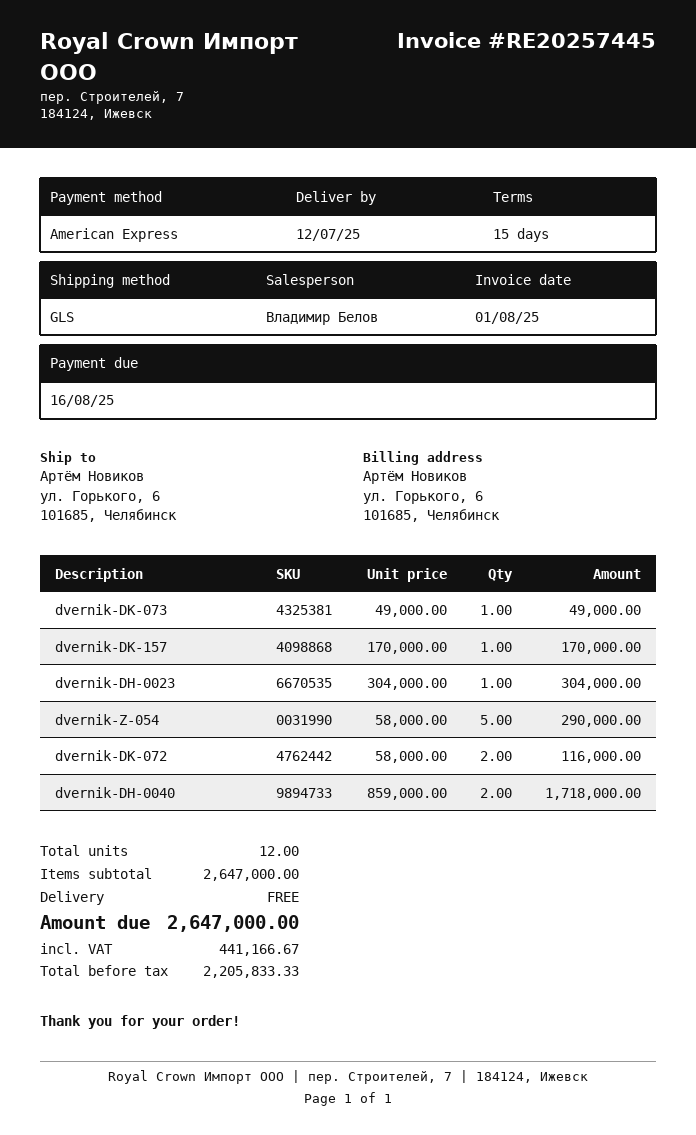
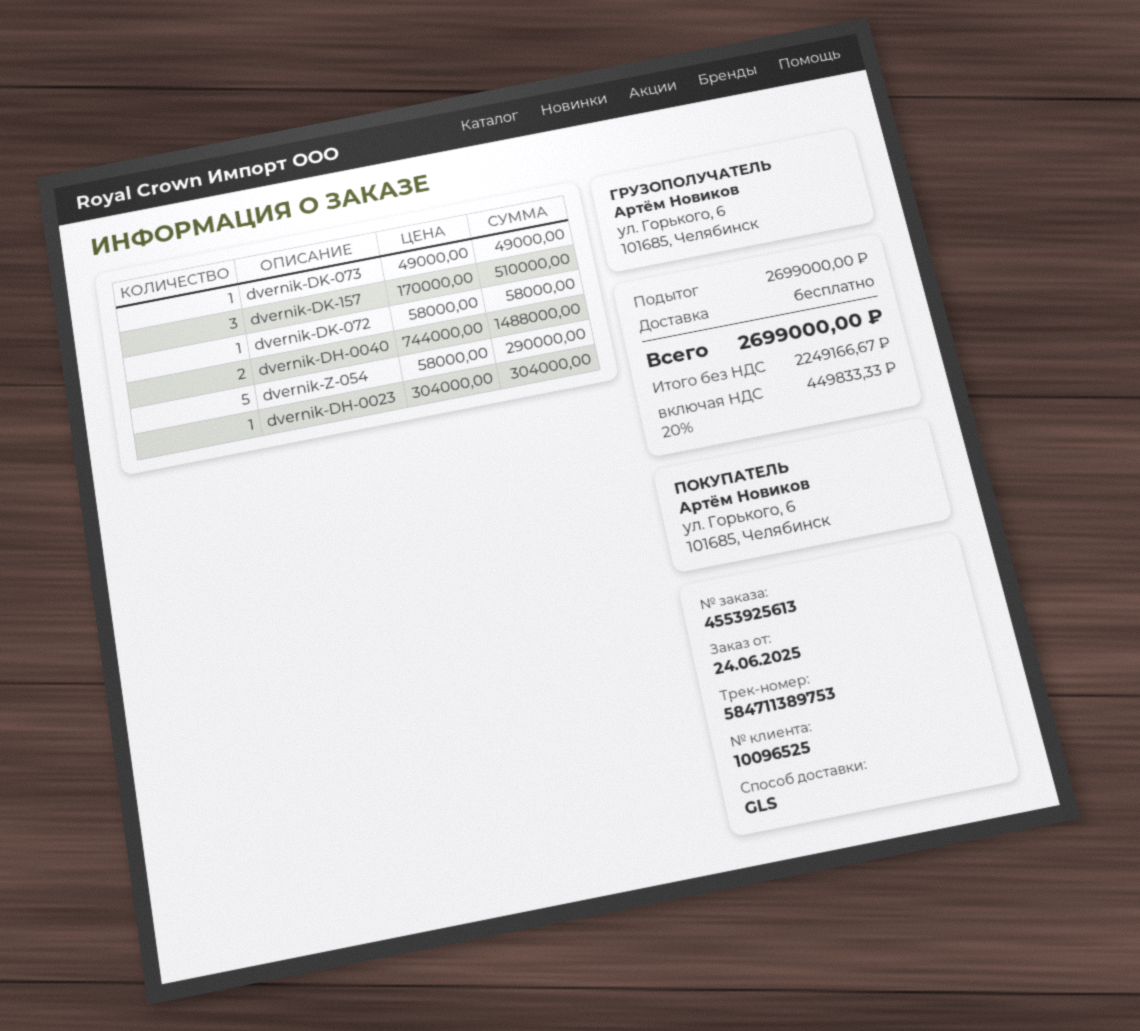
dvernik-DK-157: 1 x 170000.00 = 170000.00 -> 3 x 170000.00 = 510000.00
dvernik-DK-072: 2 x 58000.00 = 116000.00 -> 1 x 58000.00 = 58000.00
dvernik-DH-0040: 2 x 859000.00 = 1718000.00 -> 2 x 744000.00 = 1488000.00
subtotal: 2647000.00 -> 2699000.00
net: 2205833.33 -> 2249166.67
tax: 441166.67 -> 449833.33
total: 2647000.00 -> 2699000.00

